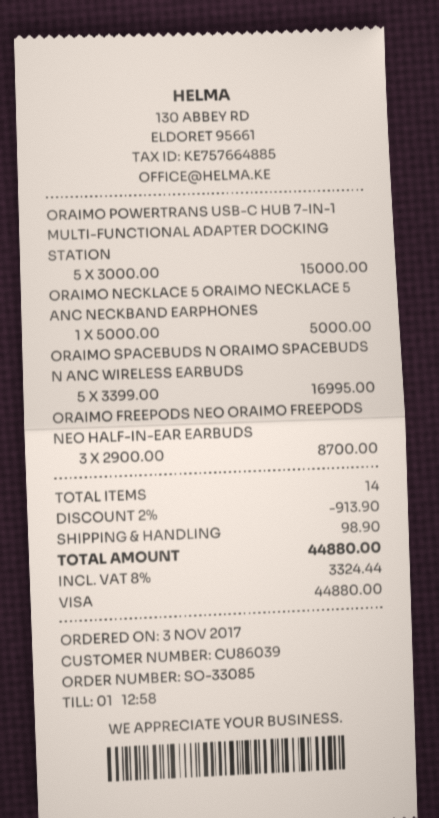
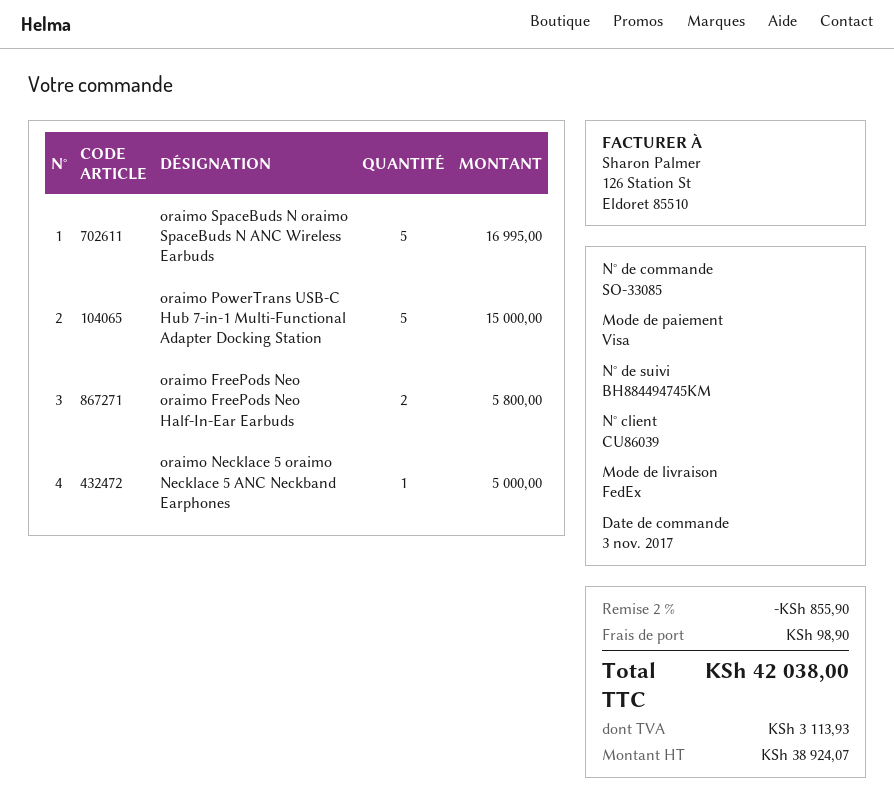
ORAIMO FREEPODS NEO ORAIMO FREEPODS NEO HALF-IN-EAR EARBUDS: 3 for 8700.00 -> 2 for 5800.00
discount: 2% = 913.90 -> 2% = 855.90
tax: 3324.44 -> 3113.93
total: 44880.00 -> 42038.00

